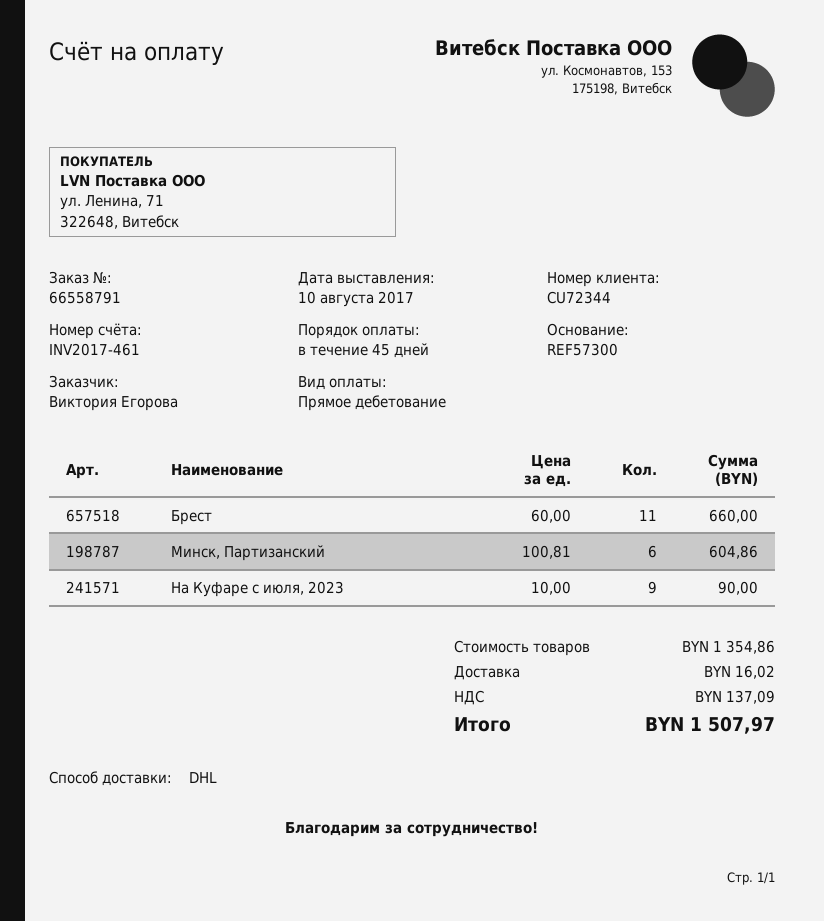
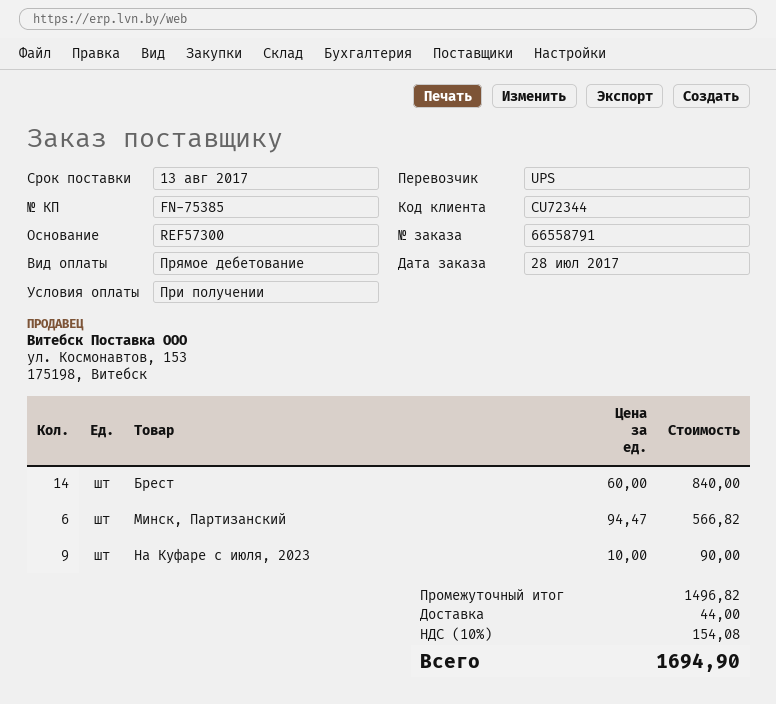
payment terms: 45 days -> on receipt
shipping method: DHL -> UPS
Брест: 11 x 60.00 = 660.00 -> 14 x 60.00 = 840.00
Минск, Партизанский: 6 x 100.81 = 604.86 -> 6 x 94.47 = 566.82
subtotal: 1354.86 -> 1496.82
shipping: 16.02 -> 44.00
tax: 137.09 -> 154.08
total: 1507.97 -> 1694.90

